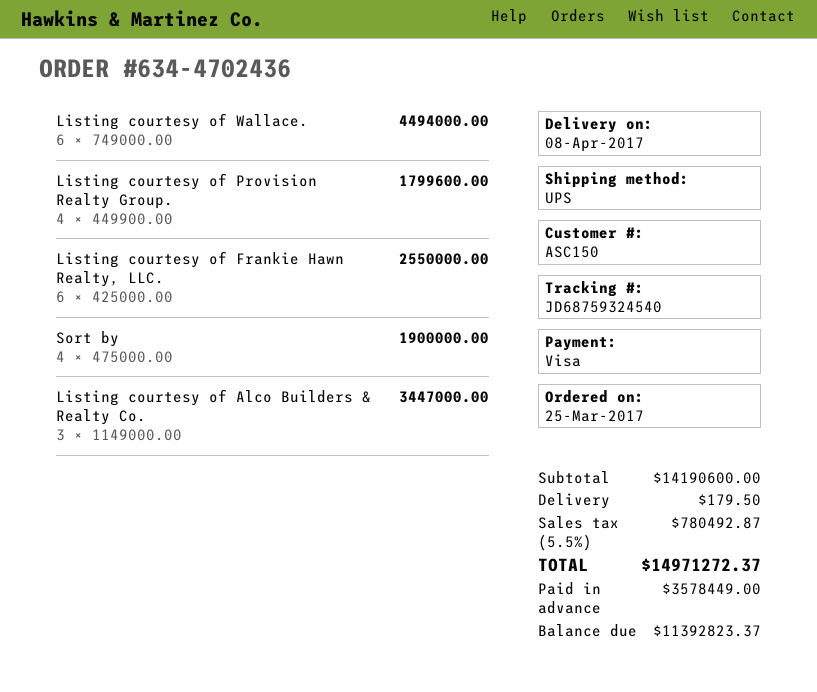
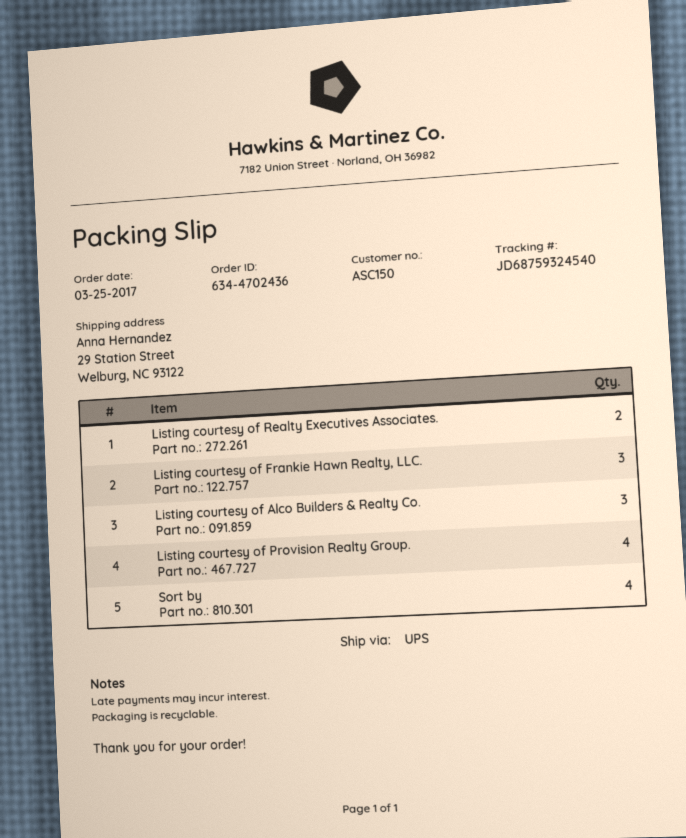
Listing courtesy of Wallace.: 6 -> none
Listing courtesy of Frankie Hawn Realty, LLC.: 6 -> 3
Listing courtesy of Realty Executives Associates.: none -> 2

